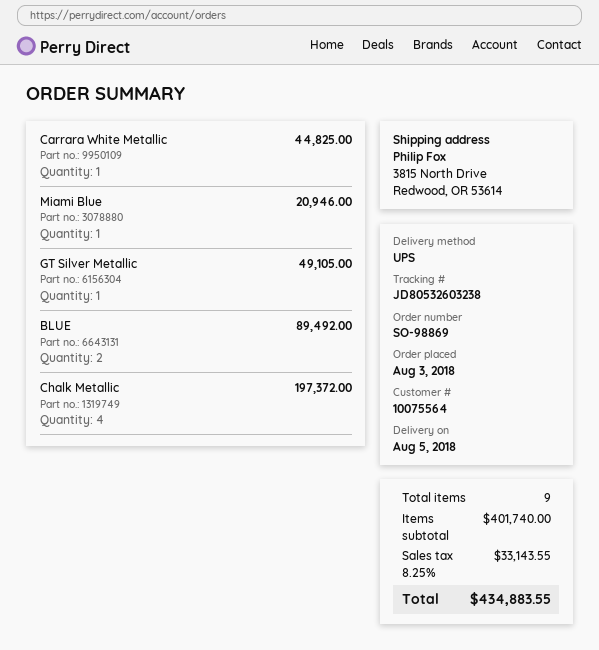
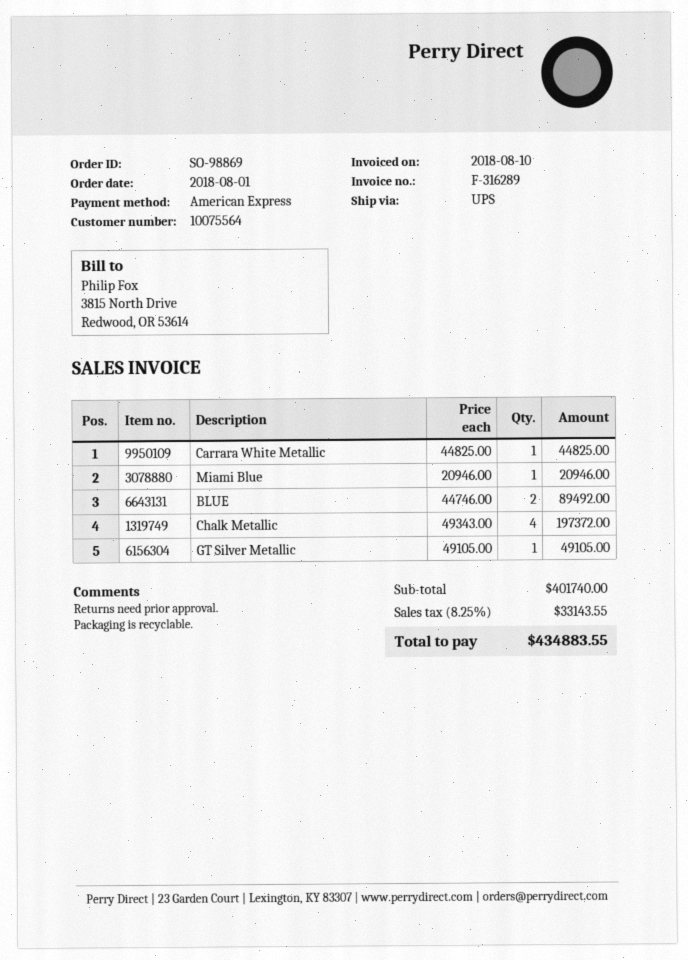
order date: 2018-08-03 -> 2018-08-01

